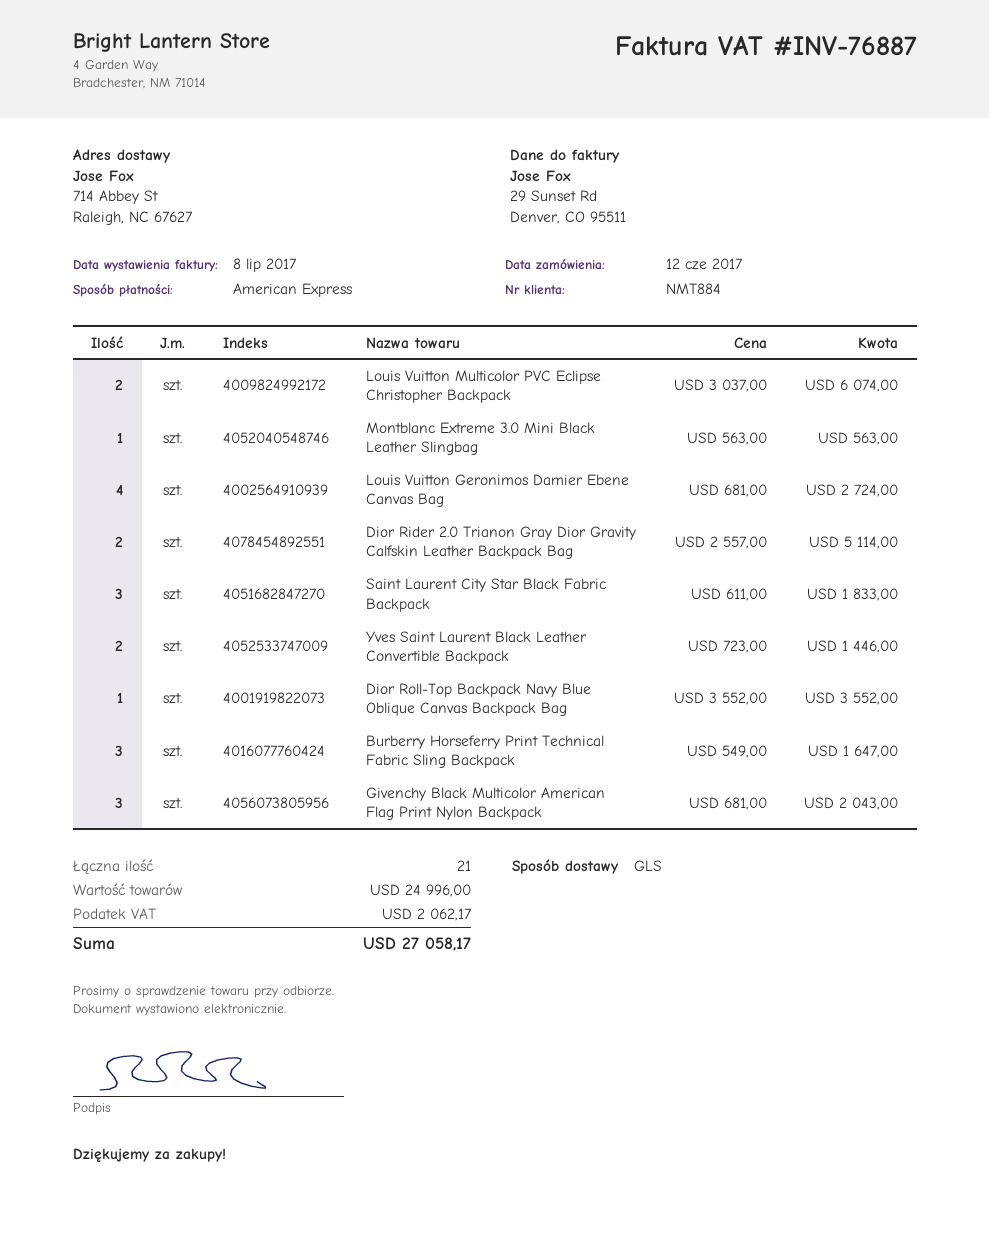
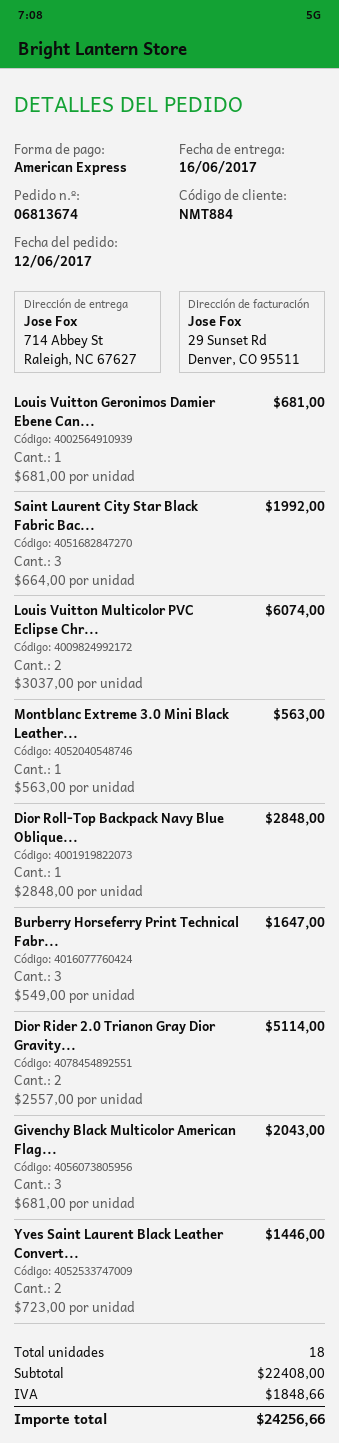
Louis Vuitton Geronimos Damier Ebene Canvas Bag: 4 x 681.00 = 2724.00 -> 1 x 681.00 = 681.00
Saint Laurent City Star Black Fabric Backpack: 3 x 611.00 = 1833.00 -> 3 x 664.00 = 1992.00
Dior Roll-Top Backpack Navy Blue Oblique Canvas Backpack Bag: 1 x 3552.00 = 3552.00 -> 1 x 2848.00 = 2848.00
total quantity: 21 -> 18
subtotal: 24996.00 -> 22408.00
tax: 2062.17 -> 1848.66
total: 27058.17 -> 24256.66

